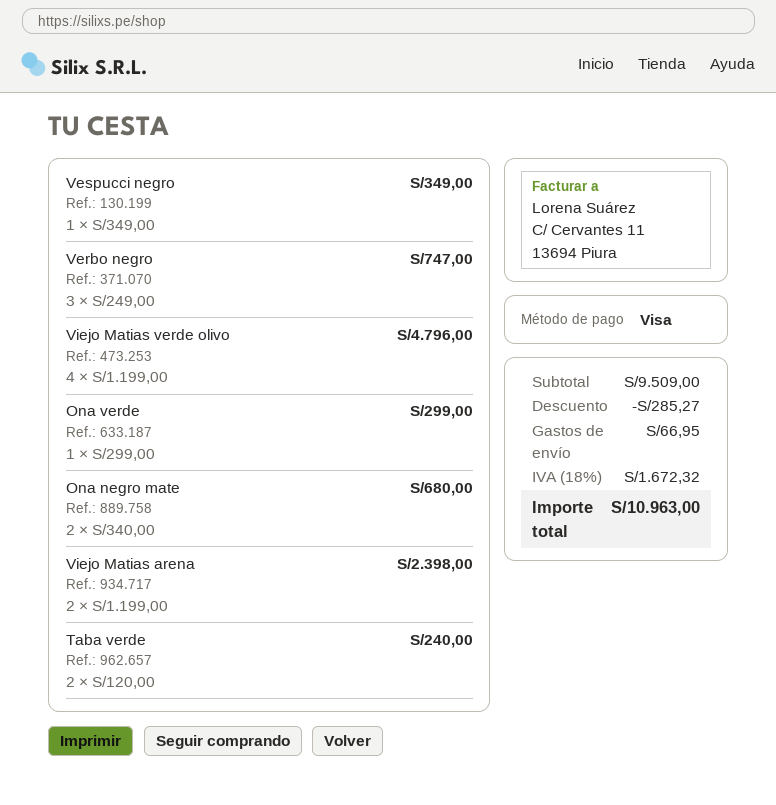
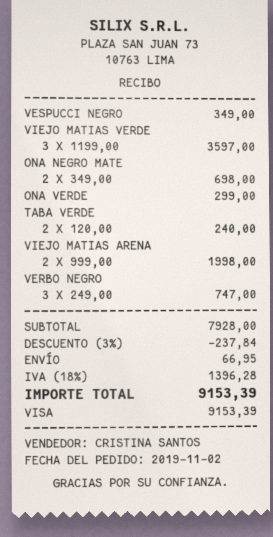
Viejo Matias verde olivo: 4 x 1199.00 = 4796.00 -> 3 x 1199.00 = 3597.00
Ona negro mate: 2 x 340.00 = 680.00 -> 2 x 349.00 = 698.00
Viejo Matias arena: 2 x 1199.00 = 2398.00 -> 2 x 999.00 = 1998.00
subtotal: 9509.00 -> 7928.00
discount: 285.27 -> 237.84
tax: 18% = 1672.32 -> 18% = 1396.28
total: 10963.00 -> 9153.39

